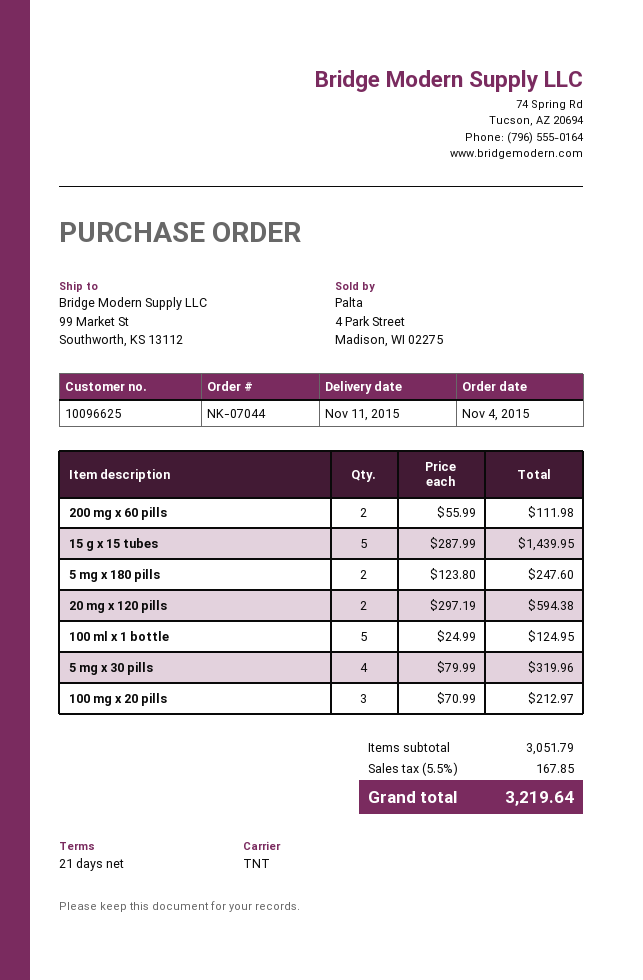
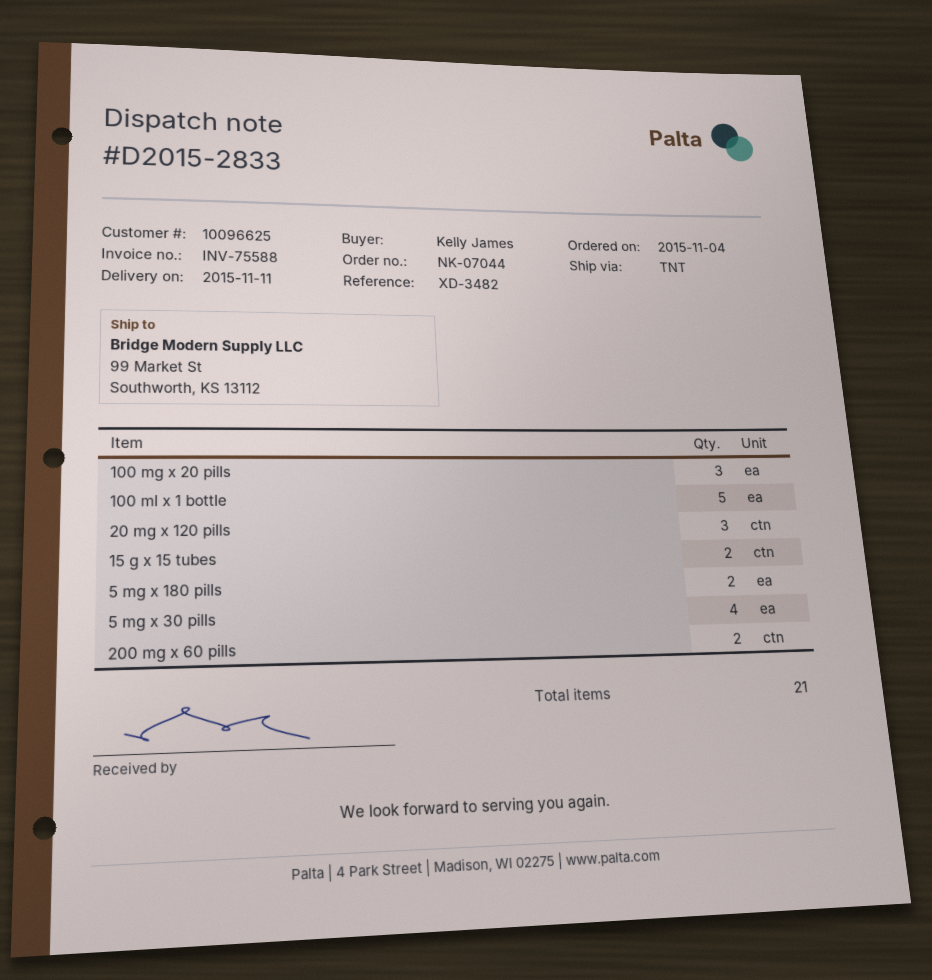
15 g x 15 tubes: 5 -> 2
20 mg x 120 pills: 2 -> 3

